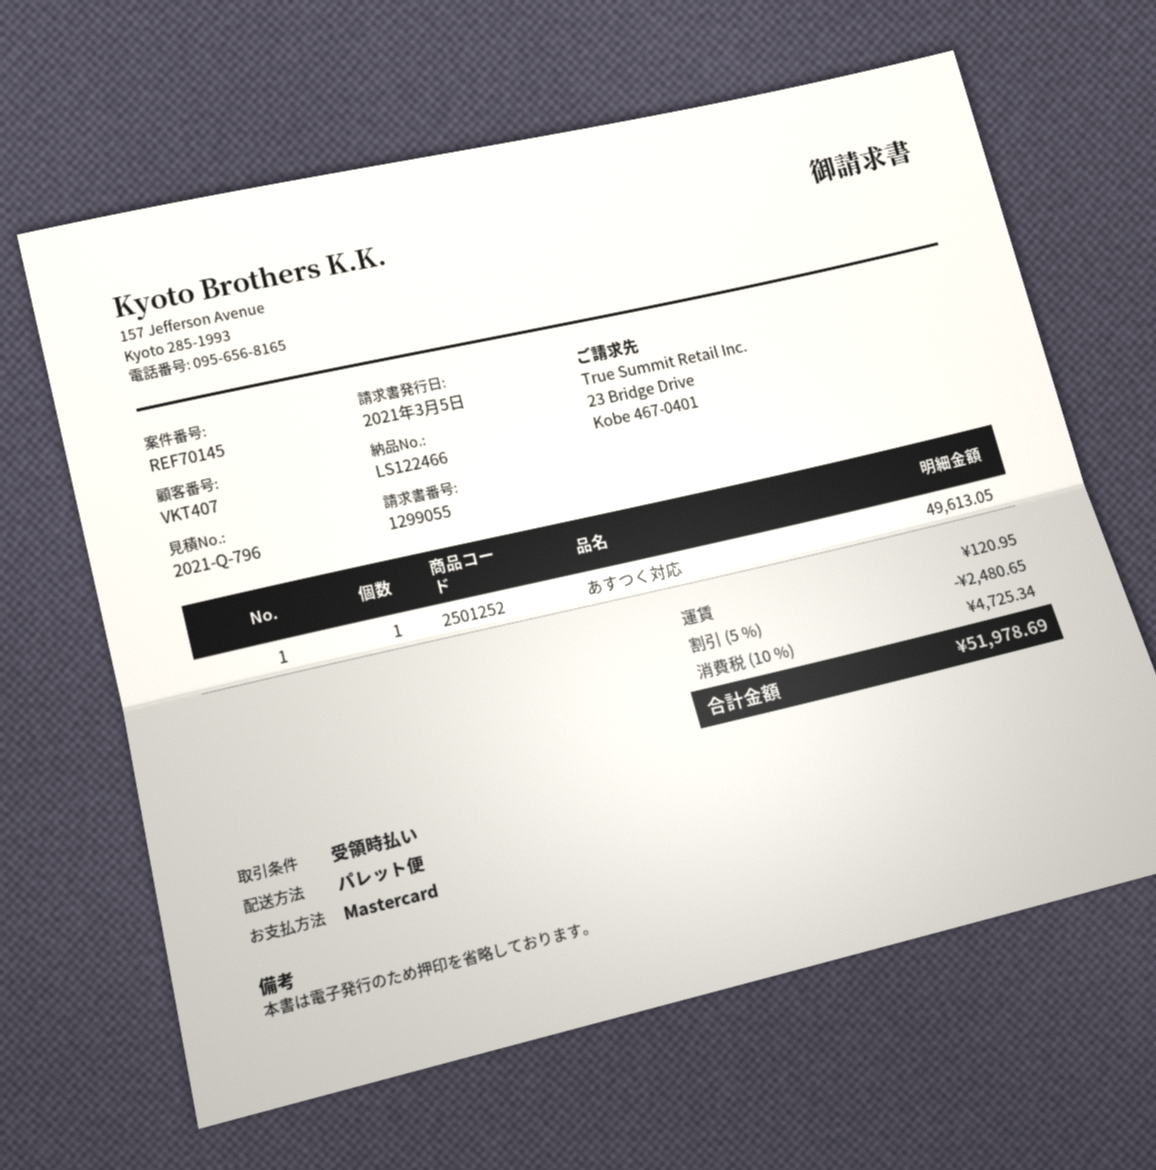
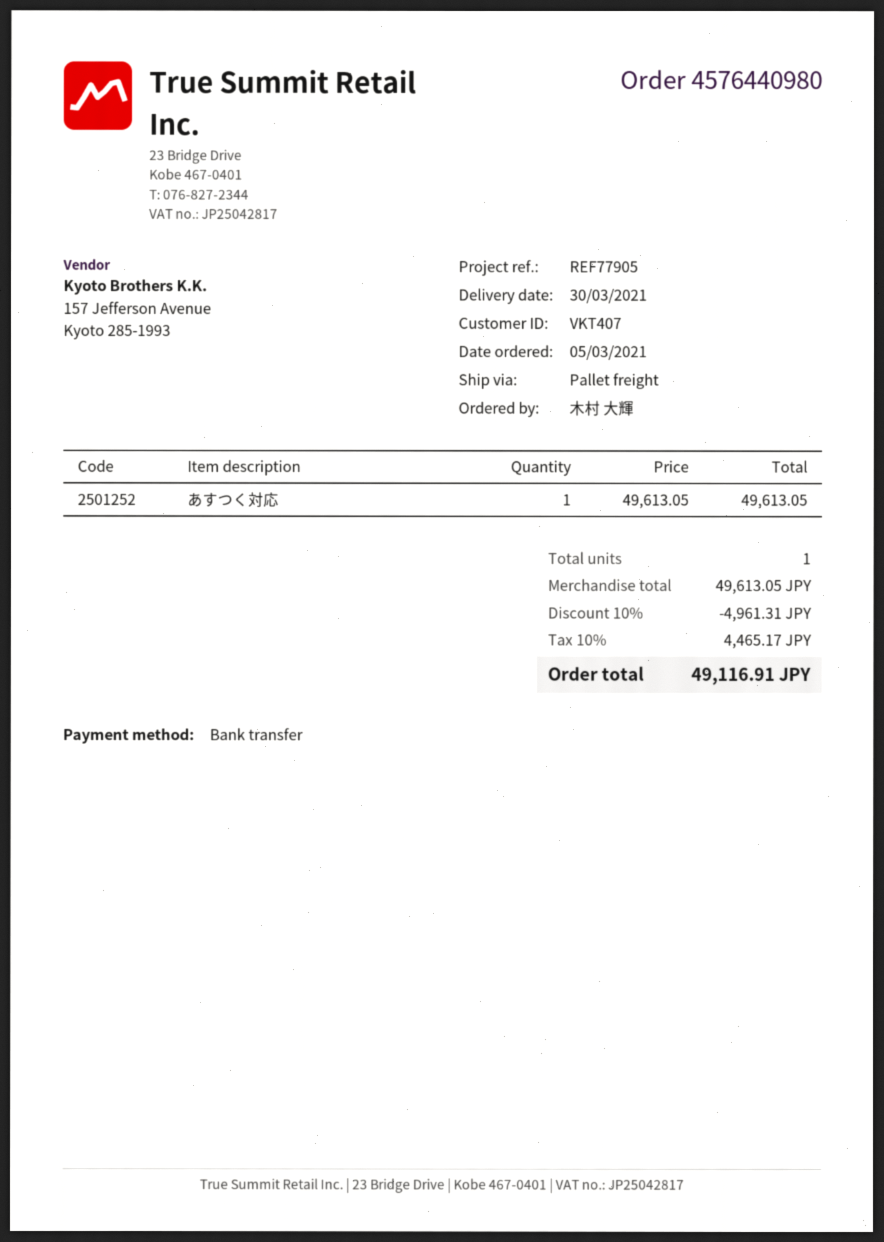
reference: REF70145 -> REF77905
payment method: Mastercard -> bank transfer
discount: 5% = 2480.65 -> 10% = 4961.31
shipping: 120.95 -> none
tax: 10% = 4725.34 -> 10% = 4465.17
total: 51978.69 -> 49116.91

